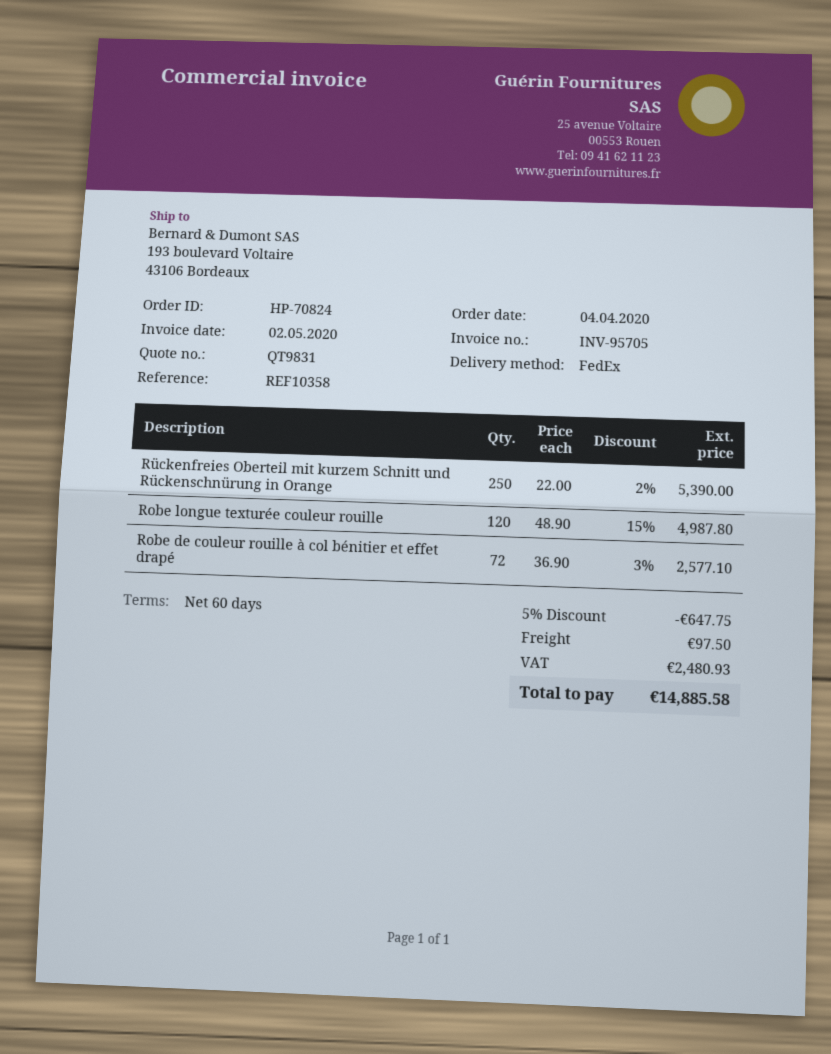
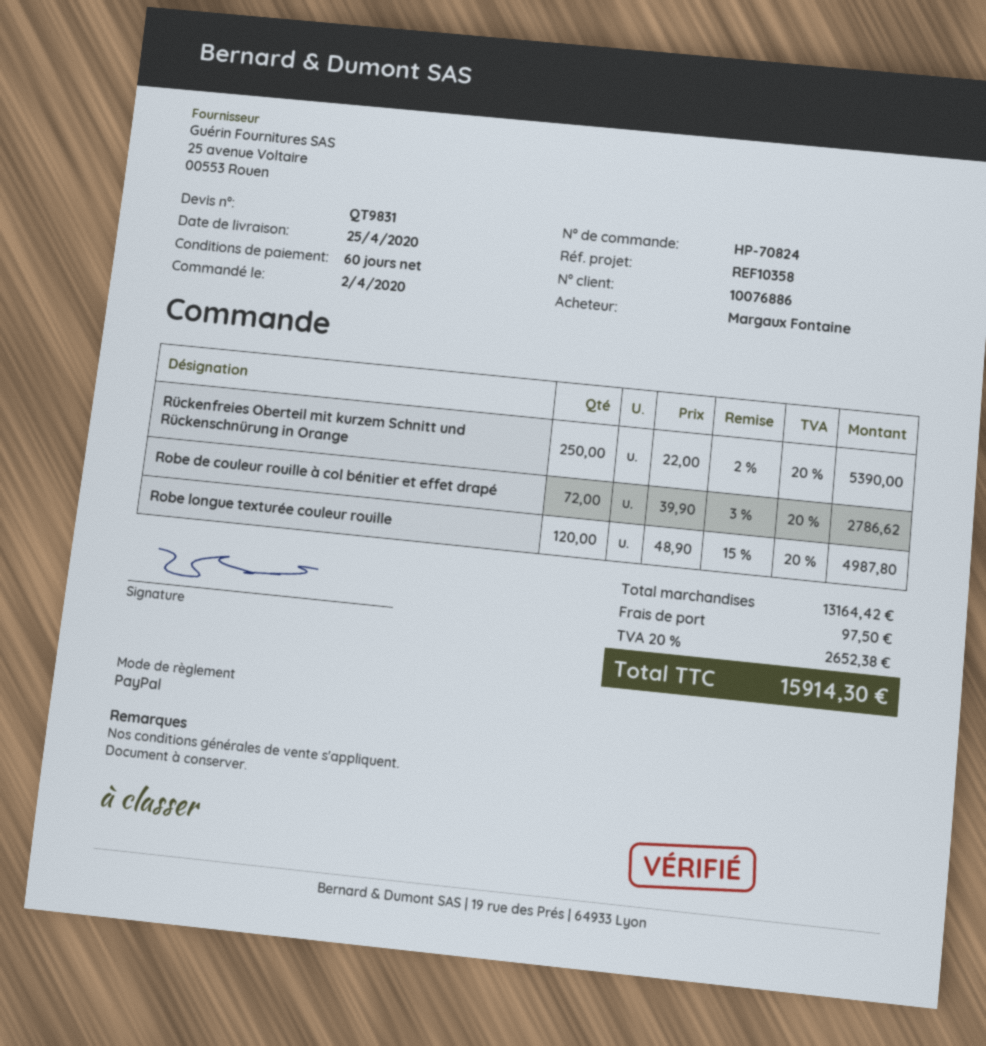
order date: 2020-04-04 -> 2020-04-02
Robe de couleur rouille à col bénitier et effet drapé: 72 x 36.90 - 3% = 2577.10 -> 72 x 39.90 - 3% = 2786.62
discount: 5% = 647.75 -> none
tax: 2480.93 -> 2652.38
total: 14885.58 -> 15914.30

